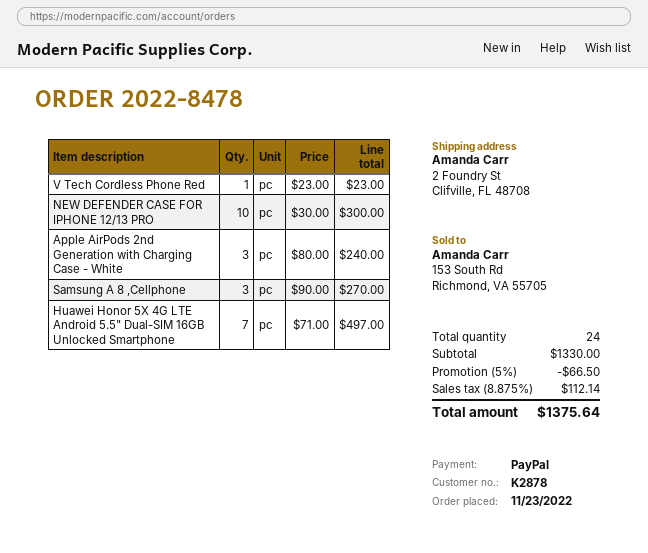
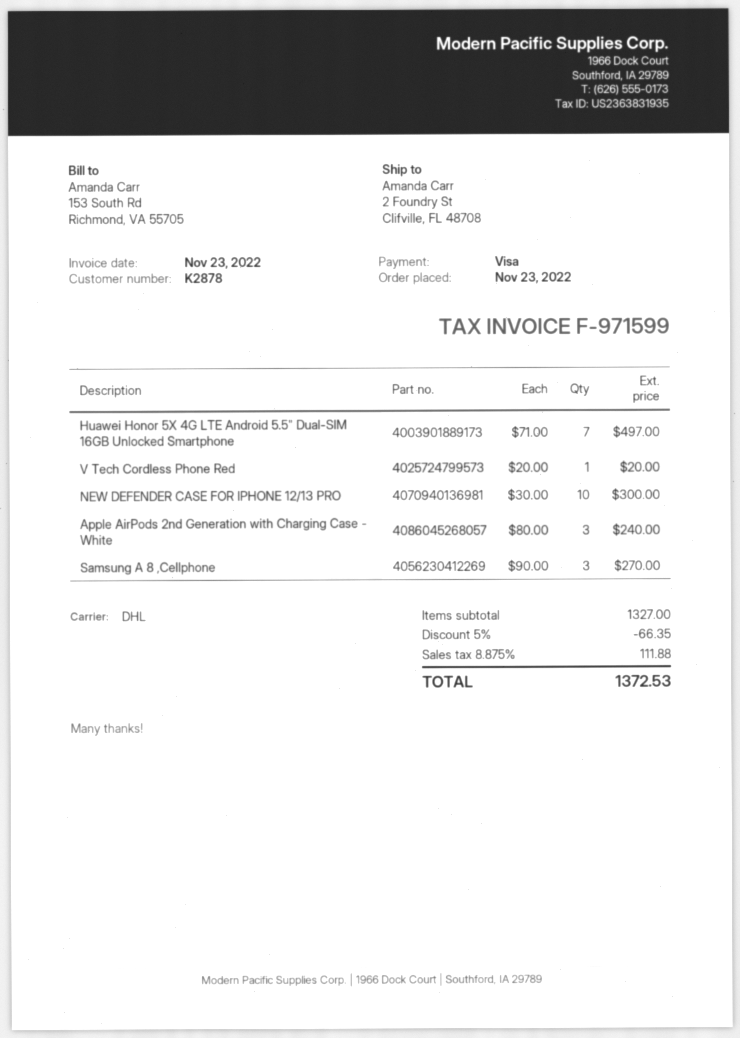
payment method: PayPal -> Visa
V Tech Cordless Phone Red: 1 x 23.00 = 23.00 -> 1 x 20.00 = 20.00
subtotal: 1330.00 -> 1327.00
discount: 5% = 66.50 -> 5% = 66.35
tax: 8.875% = 112.14 -> 8.875% = 111.88
total: 1375.64 -> 1372.53

